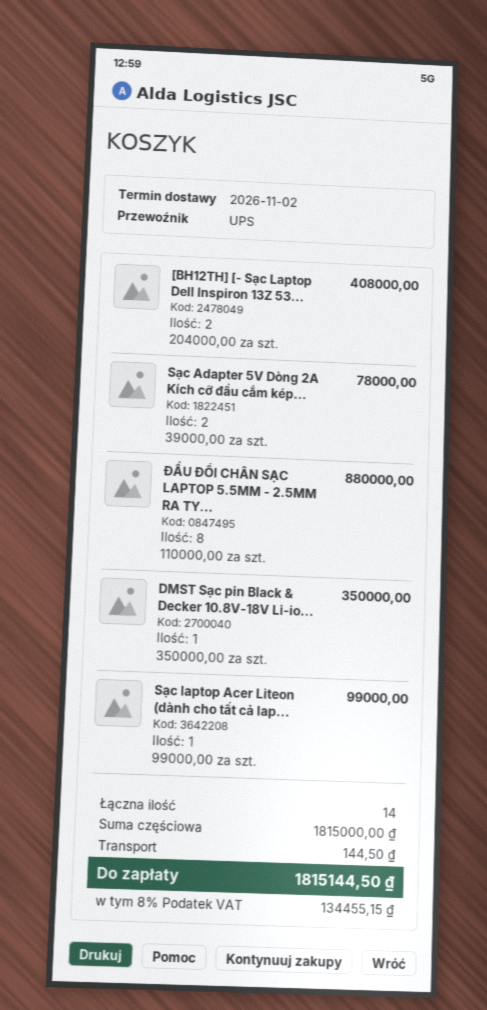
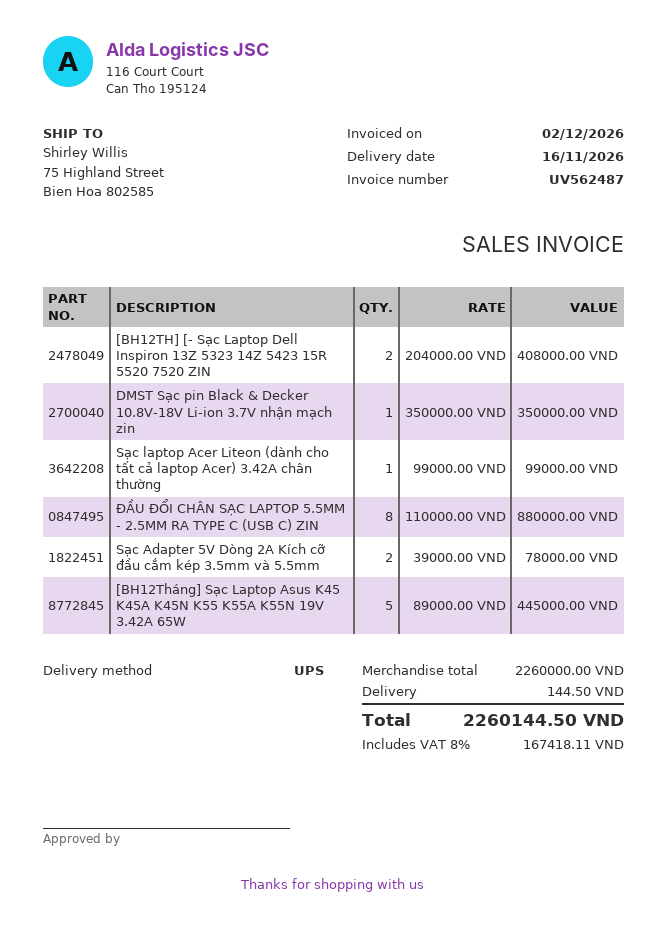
delivery date: 2026-11-02 -> 2026-11-16
[BH12Tháng] Sạc Laptop Asus K45 K45A K45N K55 K55A K55N 19V 3.42A 65W: none -> 5 x 89000.00 = 445000.00
subtotal: 1815000.00 -> 2260000.00
tax: 8% = 134455.15 -> 8% = 167418.11
total: 1815144.50 -> 2260144.50

